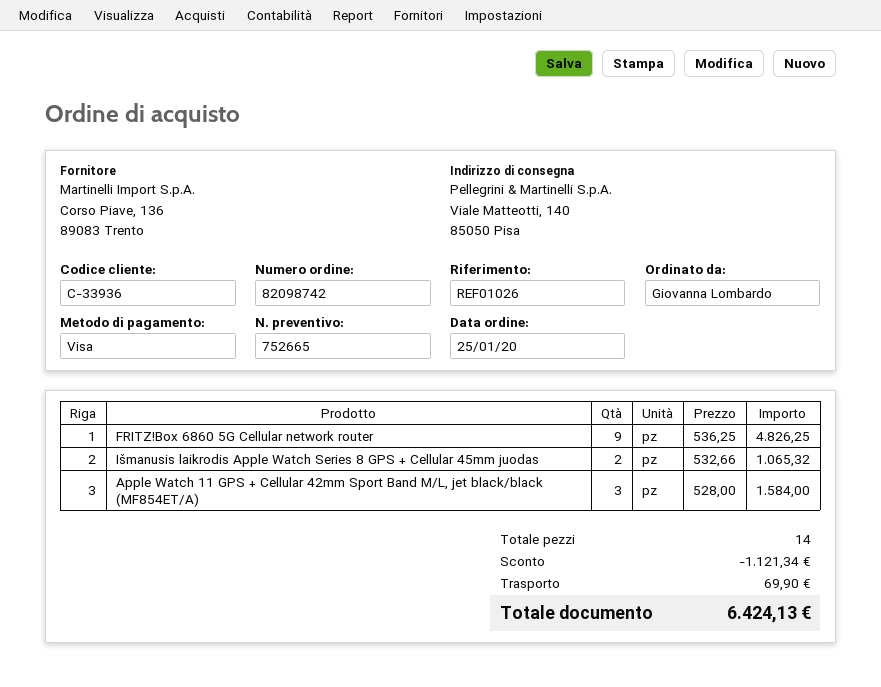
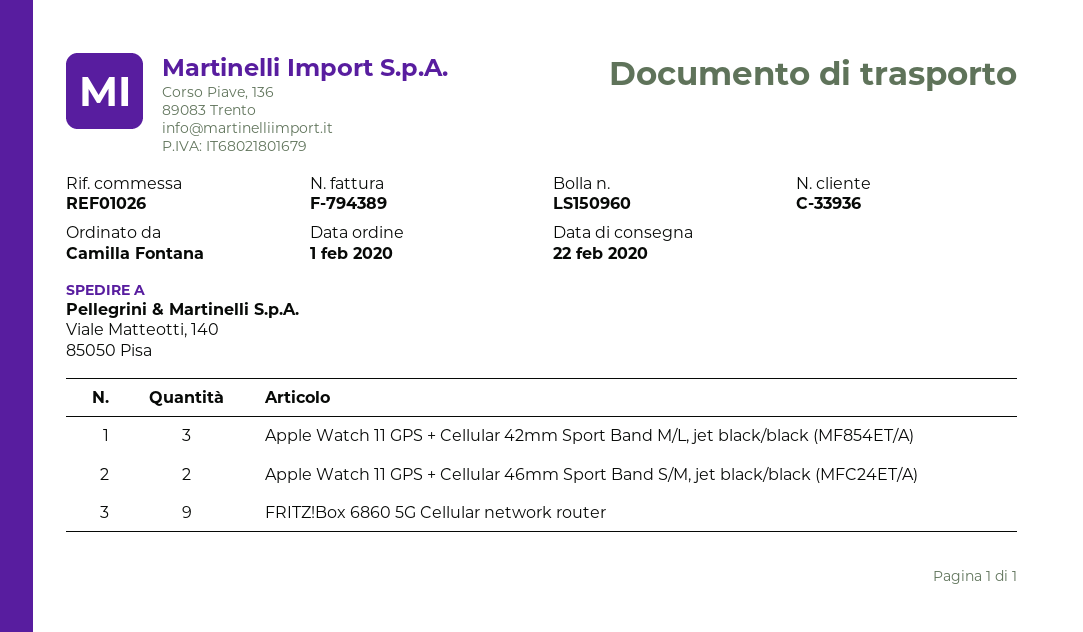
order date: 2020-01-25 -> 2020-02-01
ordered by: Giovanna Lombardo -> Camilla Fontana
Išmanusis laikrodis Apple Watch Series 8 GPS + Cellular 45mm juodas: 2 -> none
Apple Watch 11 GPS + Cellular 46mm Sport Band S/M, jet black/black (MFC24ET/A): none -> 2

